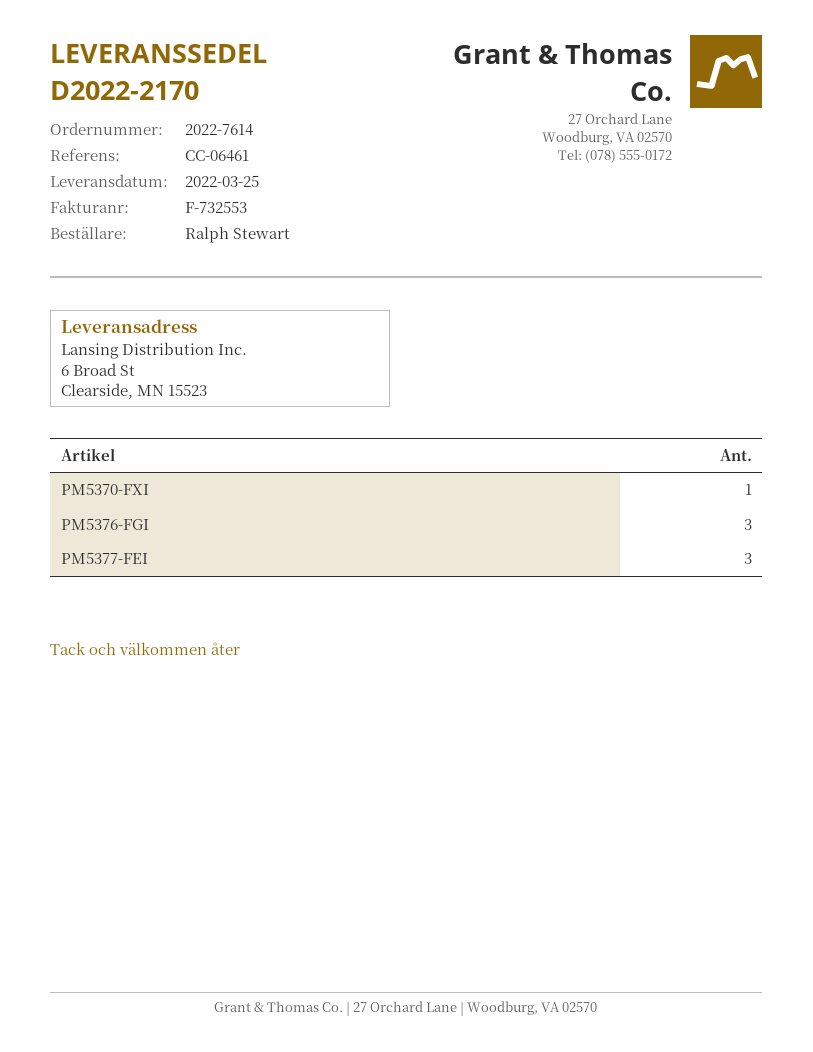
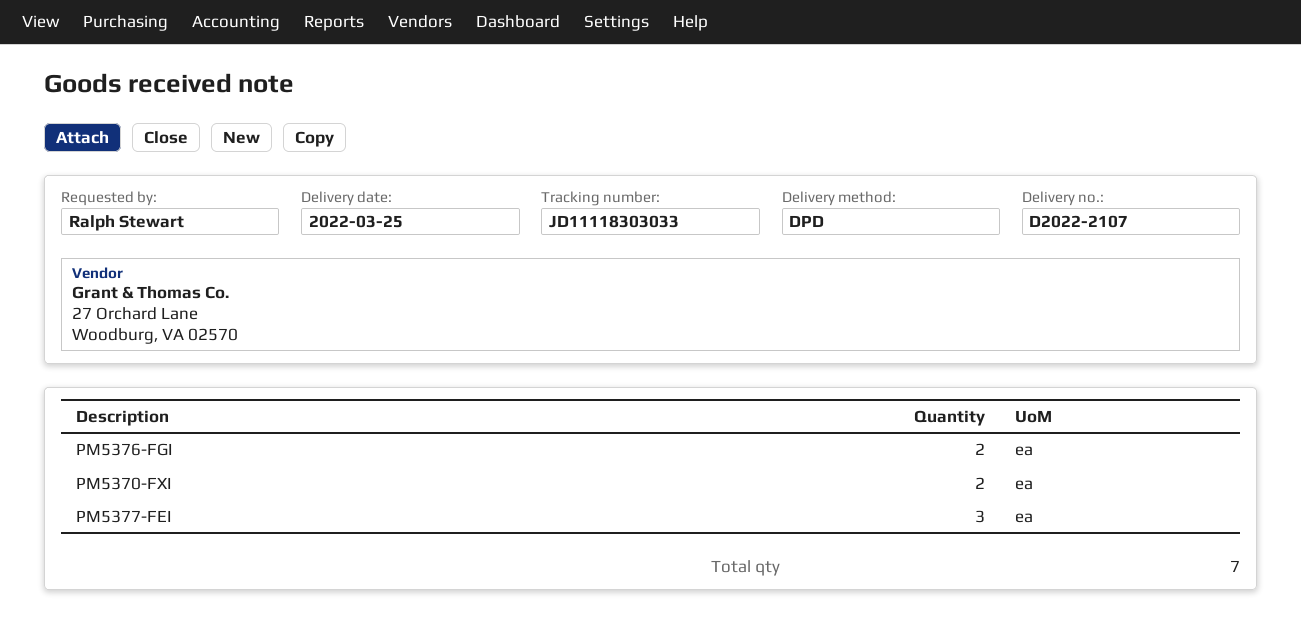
delivery note number: D2022-2170 -> D2022-2107
PM5370-FXI: 1 -> 2
PM5376-FGI: 3 -> 2

